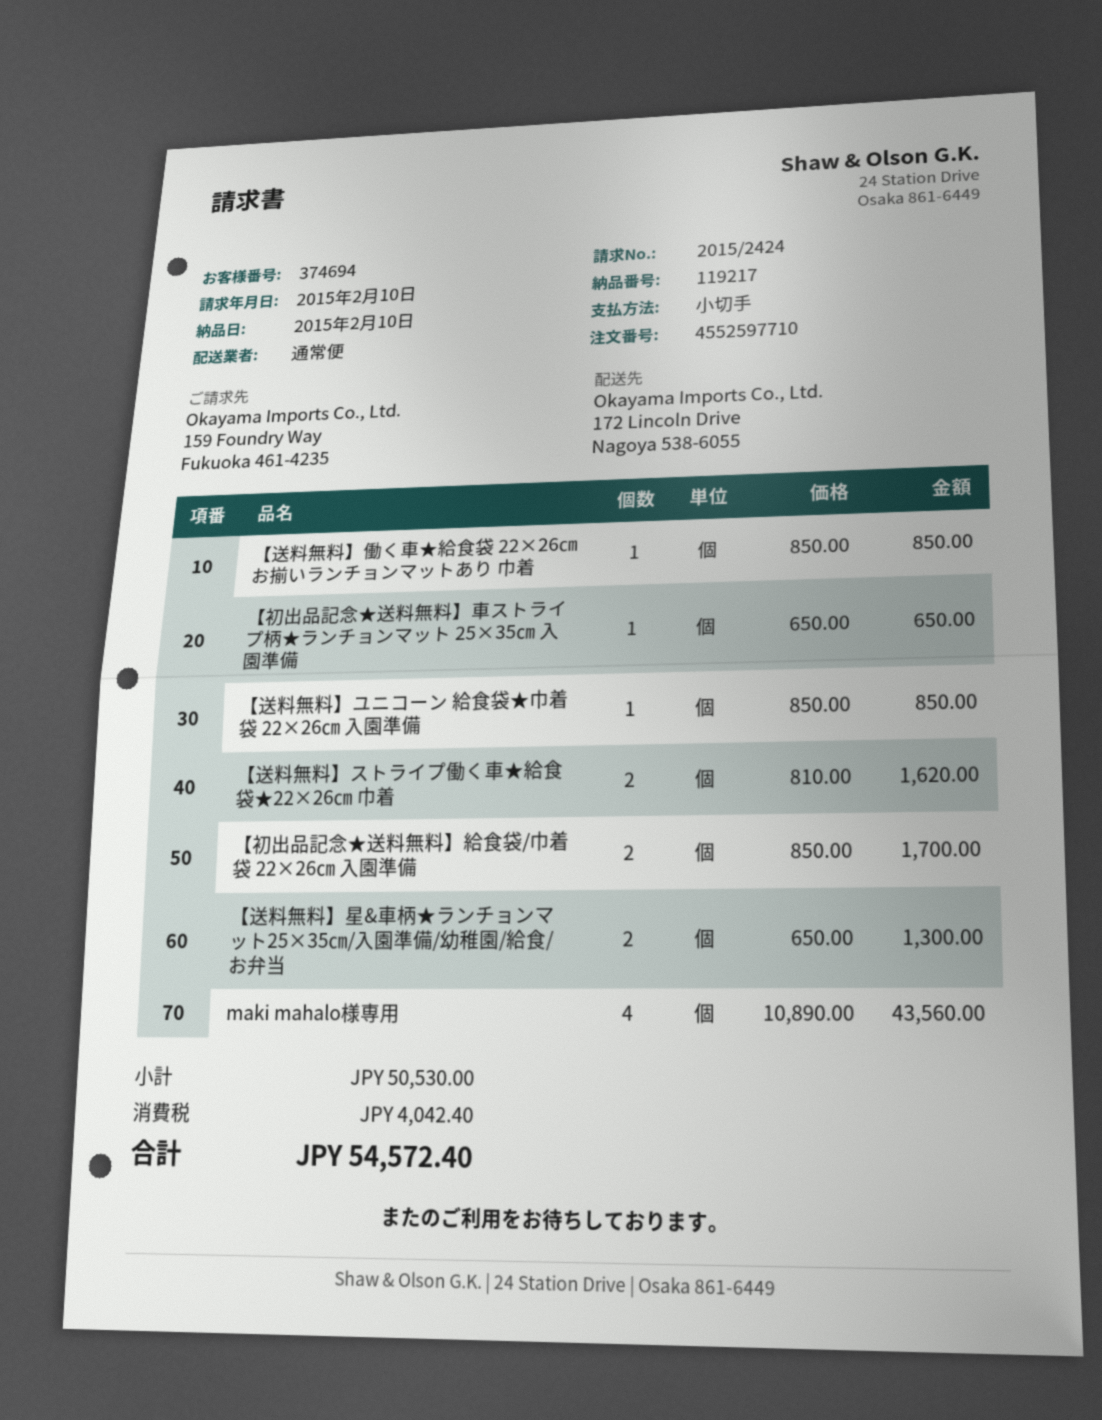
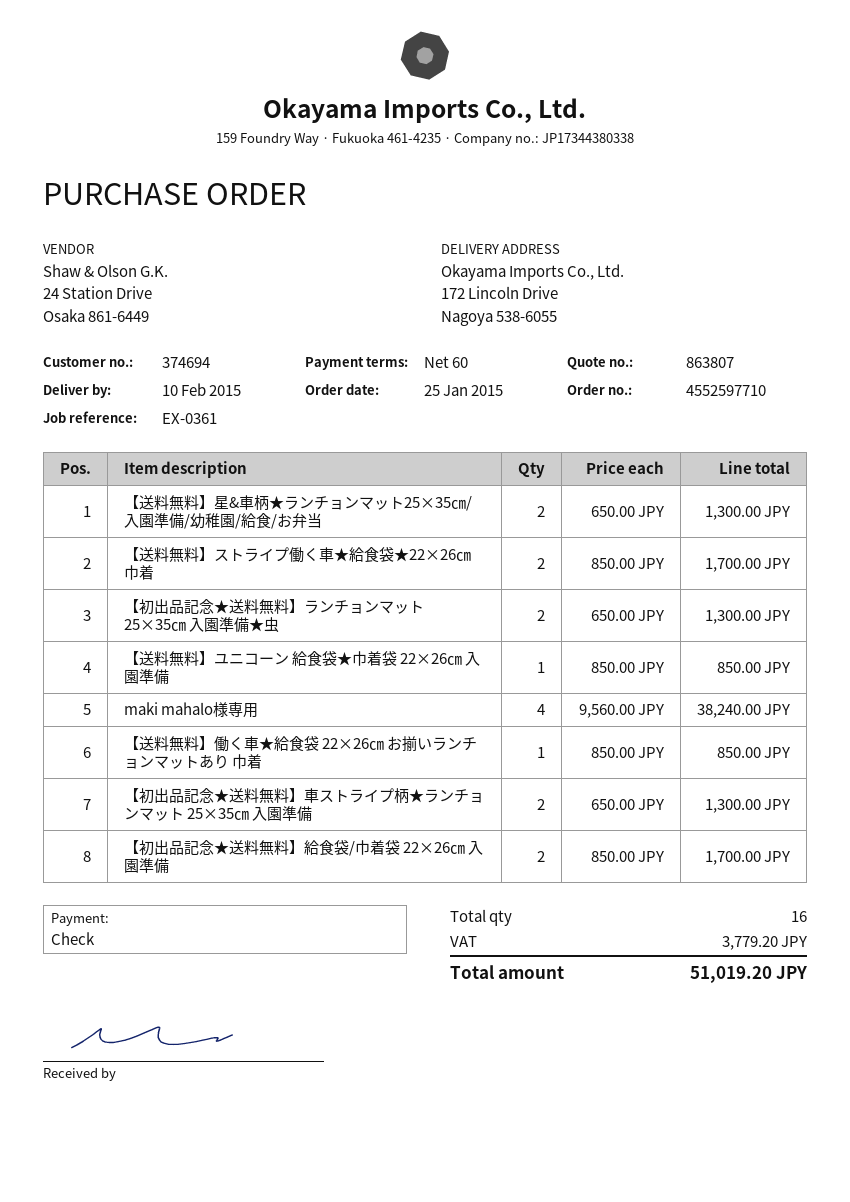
【初出品記念★送料無料】車ストライプ柄★ランチョンマット 25×35㎝ 入園準備: 1 x 650.00 = 650.00 -> 2 x 650.00 = 1300.00
【送料無料】ストライプ働く車★給食袋★22×26㎝ 巾着: 2 x 810.00 = 1620.00 -> 2 x 850.00 = 1700.00
maki mahalo様専用: 4 x 10890.00 = 43560.00 -> 4 x 9560.00 = 38240.00
【初出品記念★送料無料】ランチョンマット 25×35㎝ 入園準備★虫: none -> 2 x 650.00 = 1300.00
tax: 4042.40 -> 3779.20
total: 54572.40 -> 51019.20

